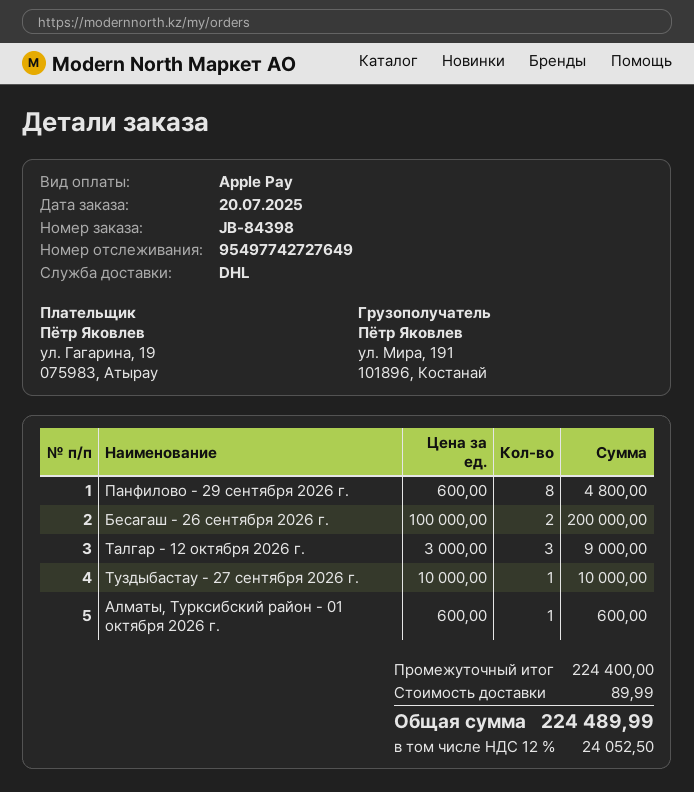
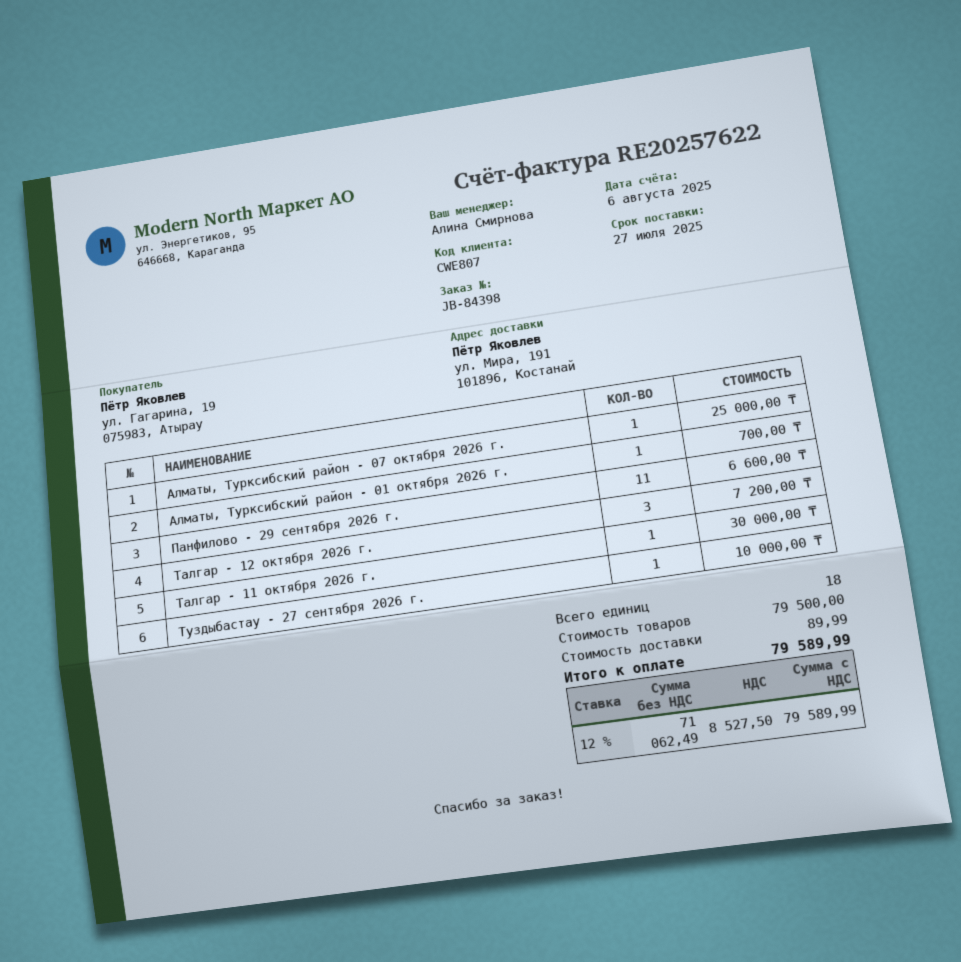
Панфилово - 29 сентября 2026 г.: 8 for 4800.00 -> 11 for 6600.00
Бесагаш - 26 сентября 2026 г.: 2 for 200000.00 -> none
Талгар - 12 октября 2026 г.: 3 for 9000.00 -> 3 for 7200.00
Алматы, Турксибский район - 01 октября 2026 г.: 1 for 600.00 -> 1 for 700.00
Алматы, Турксибский район - 07 октября 2026 г.: none -> 1 for 25000.00
Талгар - 11 октября 2026 г.: none -> 1 for 30000.00
subtotal: 224400.00 -> 79500.00
tax: 12% = 24052.50 -> 12% = 8527.50
total: 224489.99 -> 79589.99

